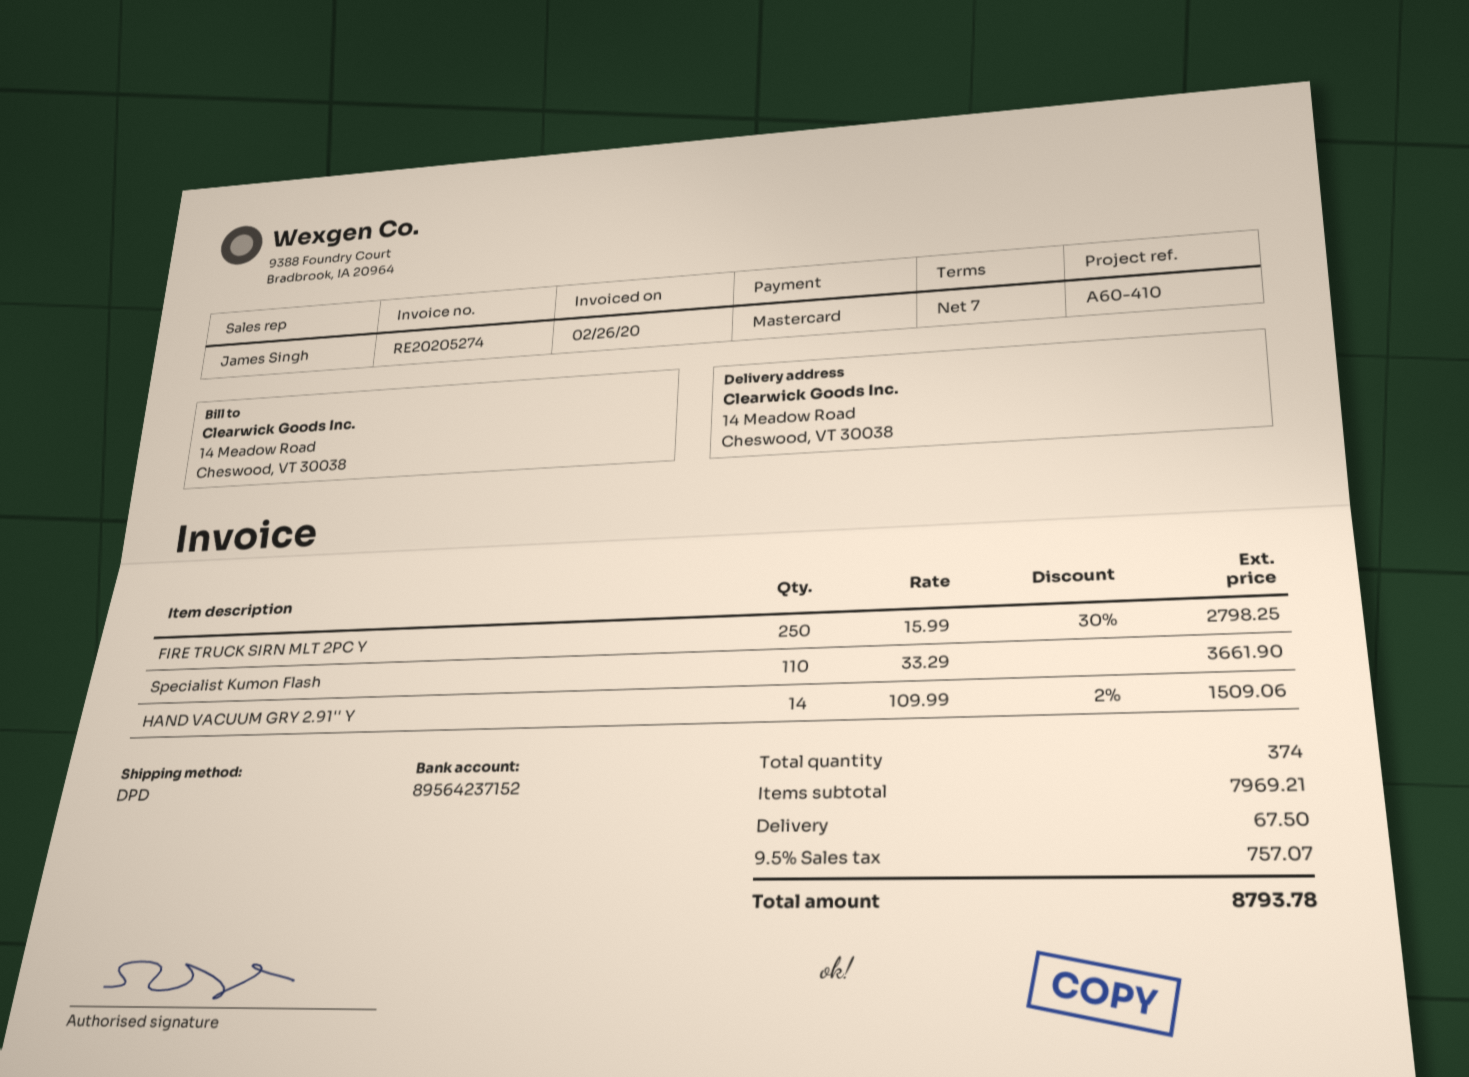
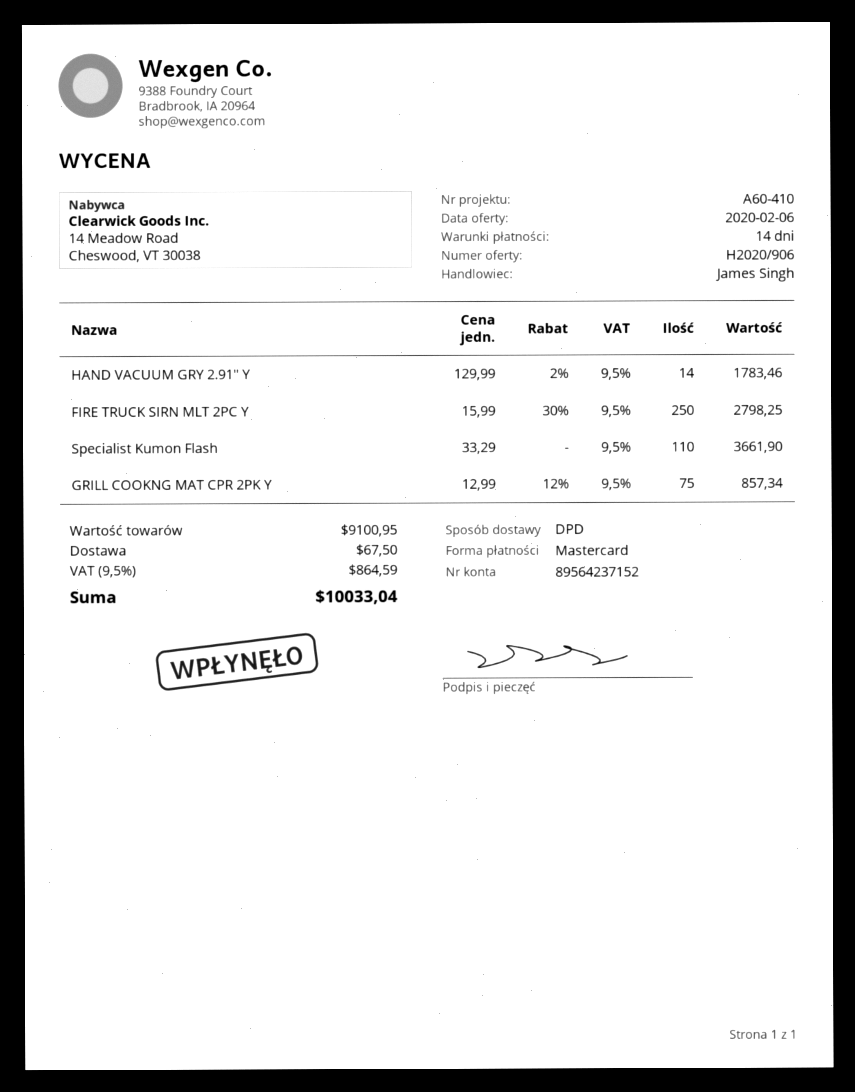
payment terms: 7 days -> 14 days
HAND VACUUM GRY 2.91'' Y: 14 x 109.99 - 2% = 1509.06 -> 14 x 129.99 - 2% = 1783.46
GRILL COOKNG MAT CPR 2PK Y: none -> 75 x 12.99 - 12% = 857.34
subtotal: 7969.21 -> 9100.95
tax: 9.5% = 757.07 -> 9.5% = 864.59
total: 8793.78 -> 10033.04

